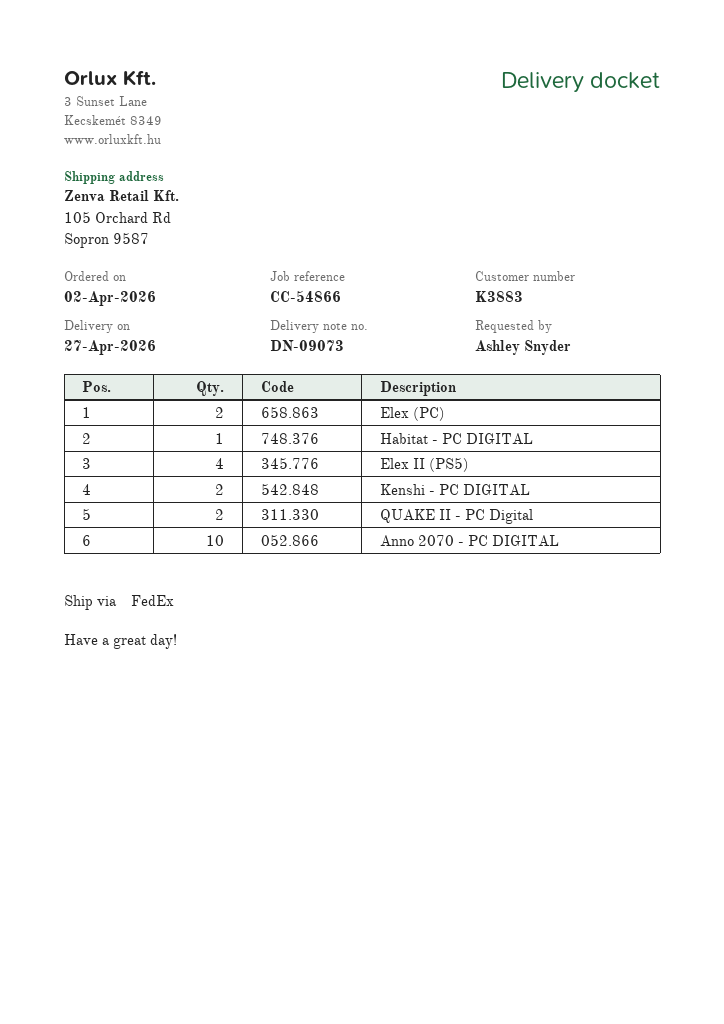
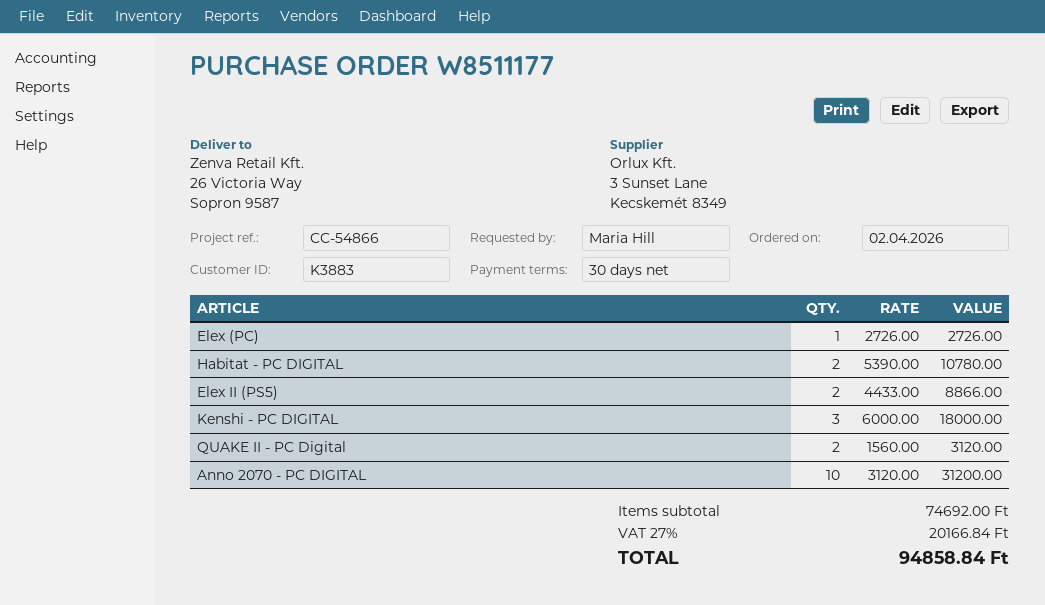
ordered by: Ashley Snyder -> Maria Hill
ship to: 105 Orchard Rd, Sopron 9587 -> 26 Victoria Way, Sopron 9587
Elex (PC): 2 -> 1
Habitat - PC DIGITAL: 1 -> 2
Elex II (PS5): 4 -> 2
Kenshi - PC DIGITAL: 2 -> 3

